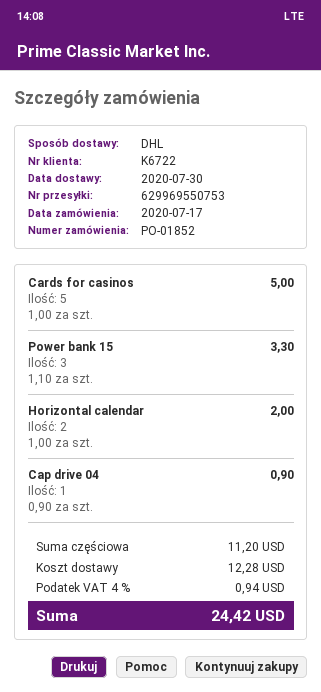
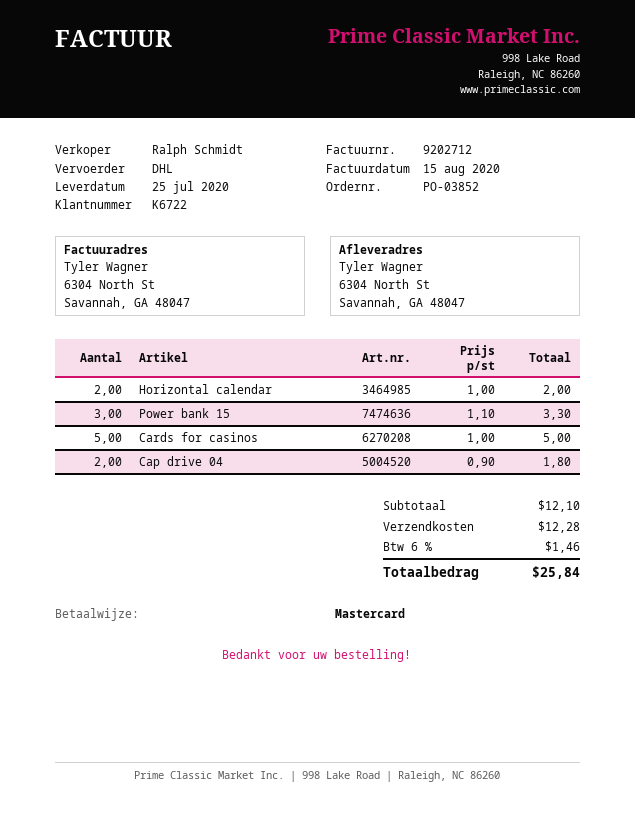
order number: PO-01852 -> PO-03852
delivery date: 2020-07-30 -> 2020-07-25
Cap drive 04: 1 x 0.90 = 0.90 -> 2 x 0.90 = 1.80
subtotal: 11.20 -> 12.10
tax: 4% = 0.94 -> 6% = 1.46
total: 24.42 -> 25.84

